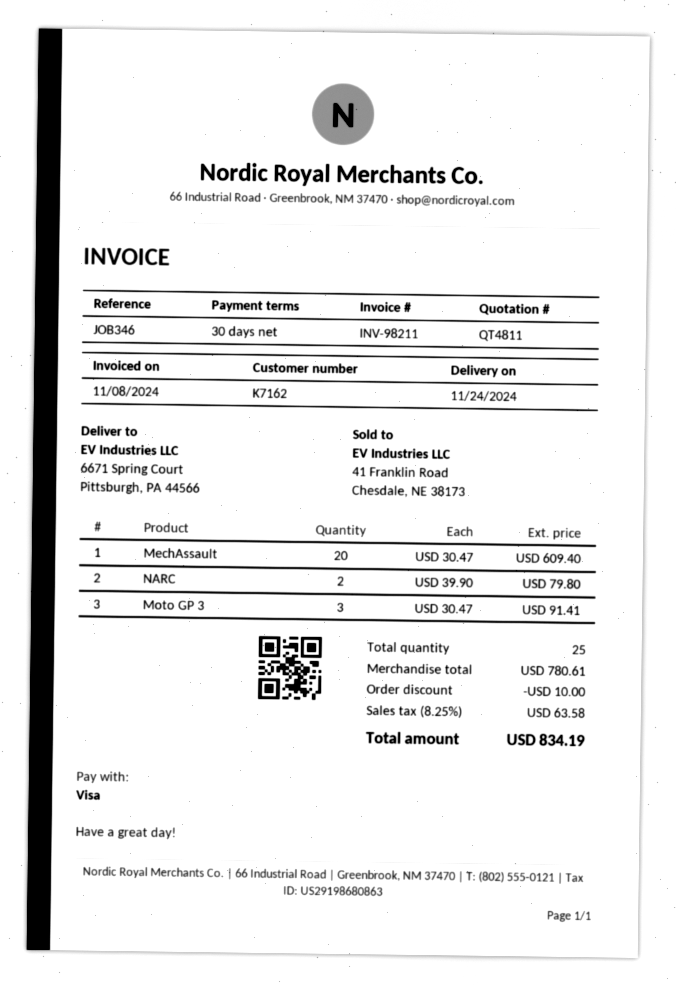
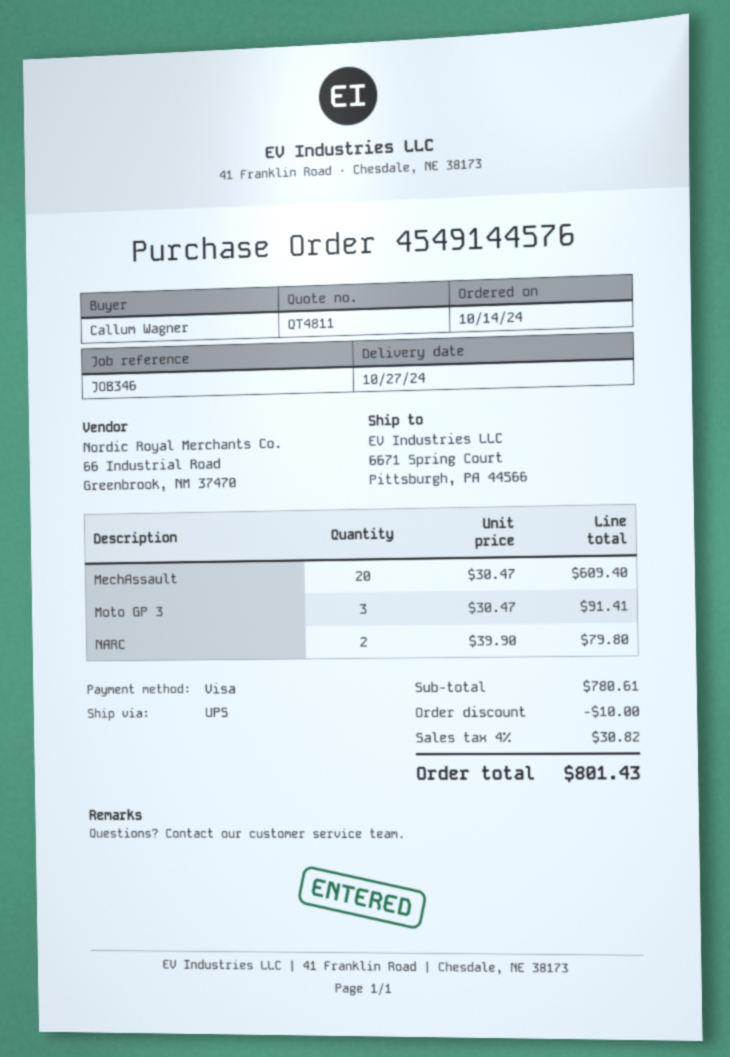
delivery date: 2024-11-24 -> 2024-10-27
tax: 8.25% = 63.58 -> 4% = 30.82
total: 834.19 -> 801.43

